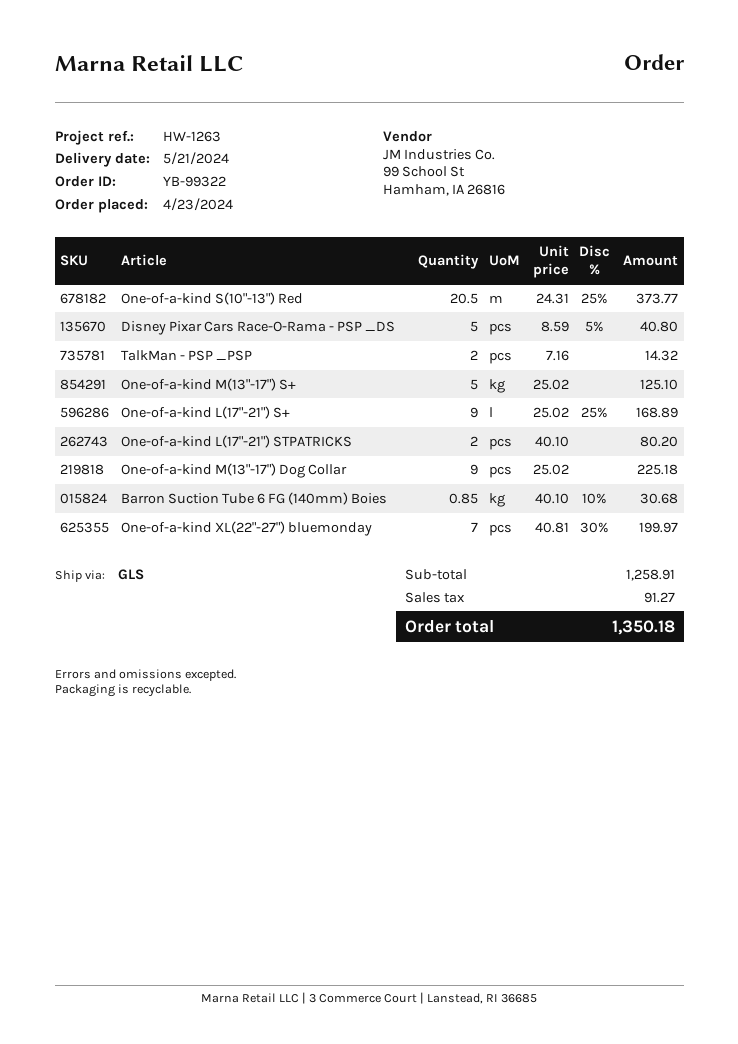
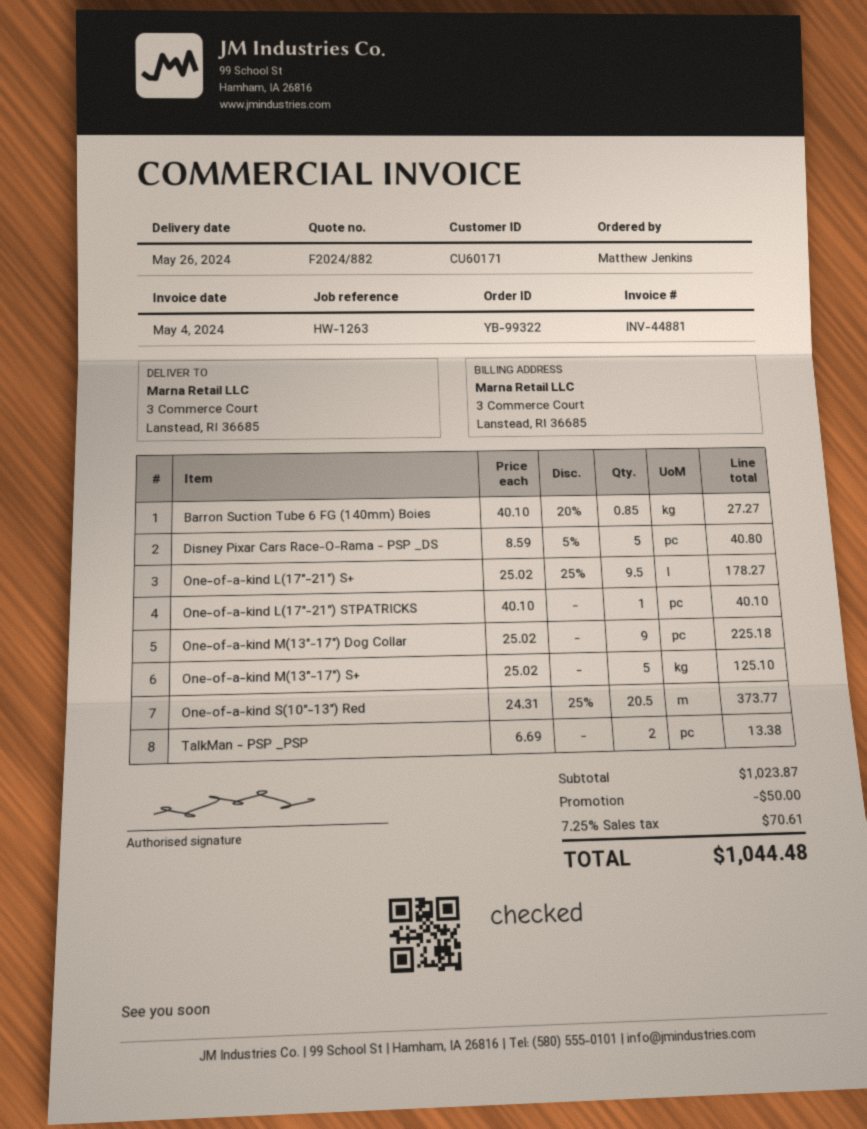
delivery date: 2024-05-21 -> 2024-05-26
TalkMan - PSP _PSP: 2 x 7.16 = 14.32 -> 2 x 6.69 = 13.38
One-of-a-kind L(17"-21") S+: 9 x 25.02 - 25% = 168.89 -> 9.5 x 25.02 - 25% = 178.27
One-of-a-kind L(17"-21") STPATRICKS: 2 x 40.10 = 80.20 -> 1 x 40.10 = 40.10
Barron Suction Tube 6 FG (140mm) Boies: 0.85 x 40.10 - 10% = 30.68 -> 0.85 x 40.10 - 20% = 27.27
One-of-a-kind XL(22"-27") bluemonday: 7 x 40.81 - 30% = 199.97 -> none
subtotal: 1258.91 -> 1023.87
discount: none -> 50.00
tax: 91.27 -> 70.61
total: 1350.18 -> 1044.48

